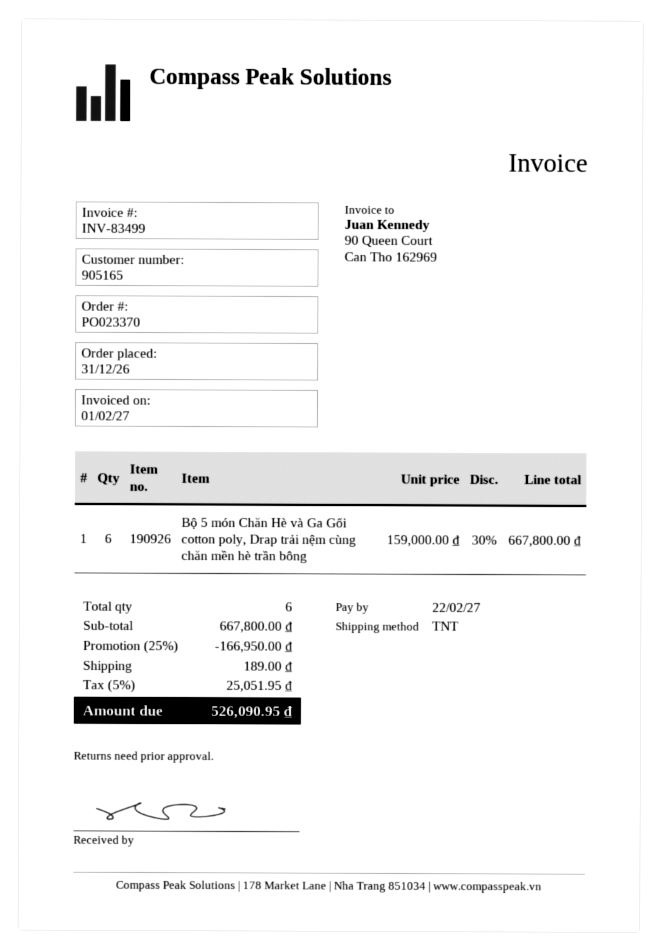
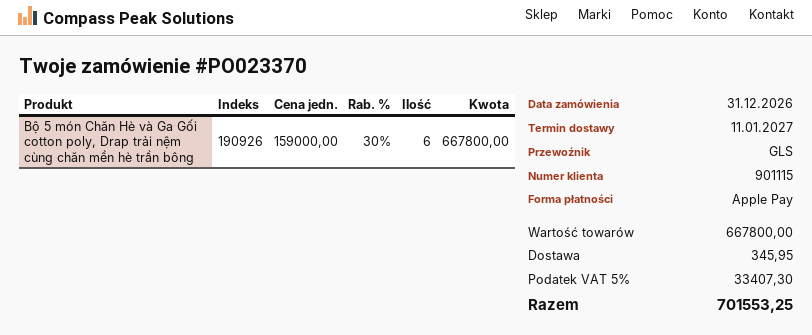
customer number: 905165 -> 901115
shipping method: TNT -> GLS
discount: 25% = 166950.00 -> none
shipping: 189.00 -> 345.95
tax: 5% = 25051.95 -> 5% = 33407.30
total: 526090.95 -> 701553.25

